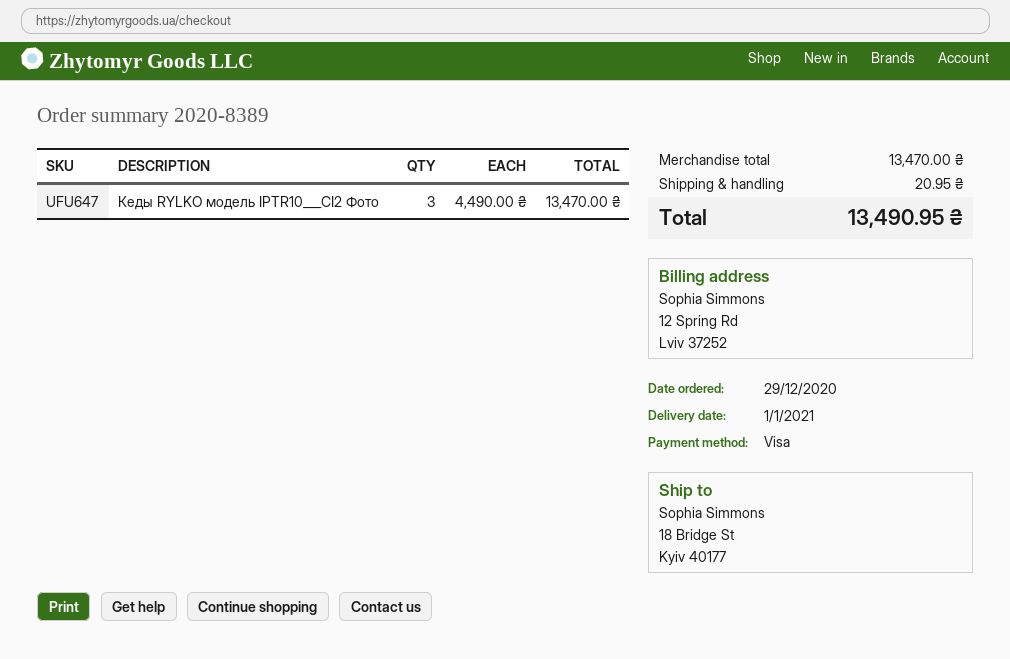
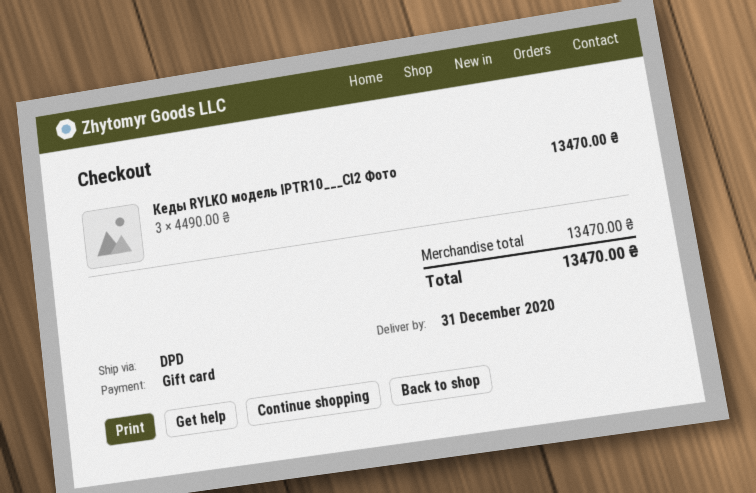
delivery date: 2021-01-01 -> 2020-12-31
payment method: Visa -> gift card
shipping: 20.95 -> none
total: 13490.95 -> 13470.00

